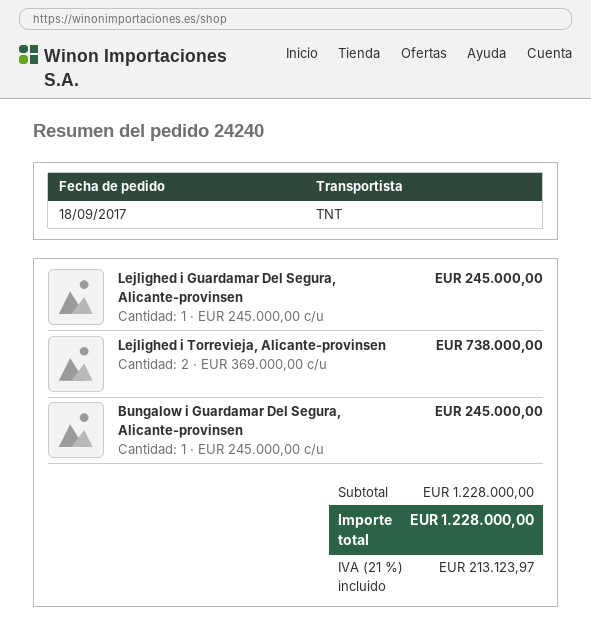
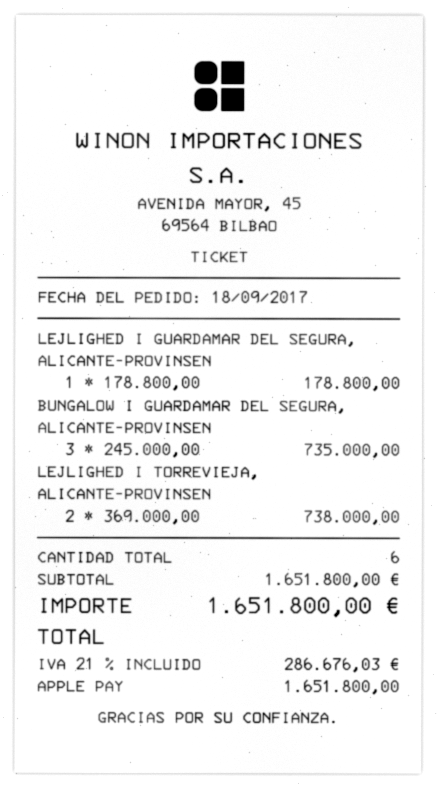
Lejlighed i Guardamar Del Segura, Alicante-provinsen: 1 x 245000.00 = 245000.00 -> 1 x 178800.00 = 178800.00
Bungalow i Guardamar Del Segura, Alicante-provinsen: 1 x 245000.00 = 245000.00 -> 3 x 245000.00 = 735000.00
subtotal: 1228000.00 -> 1651800.00
tax: 21% = 213123.97 -> 21% = 286676.03
total: 1228000.00 -> 1651800.00

